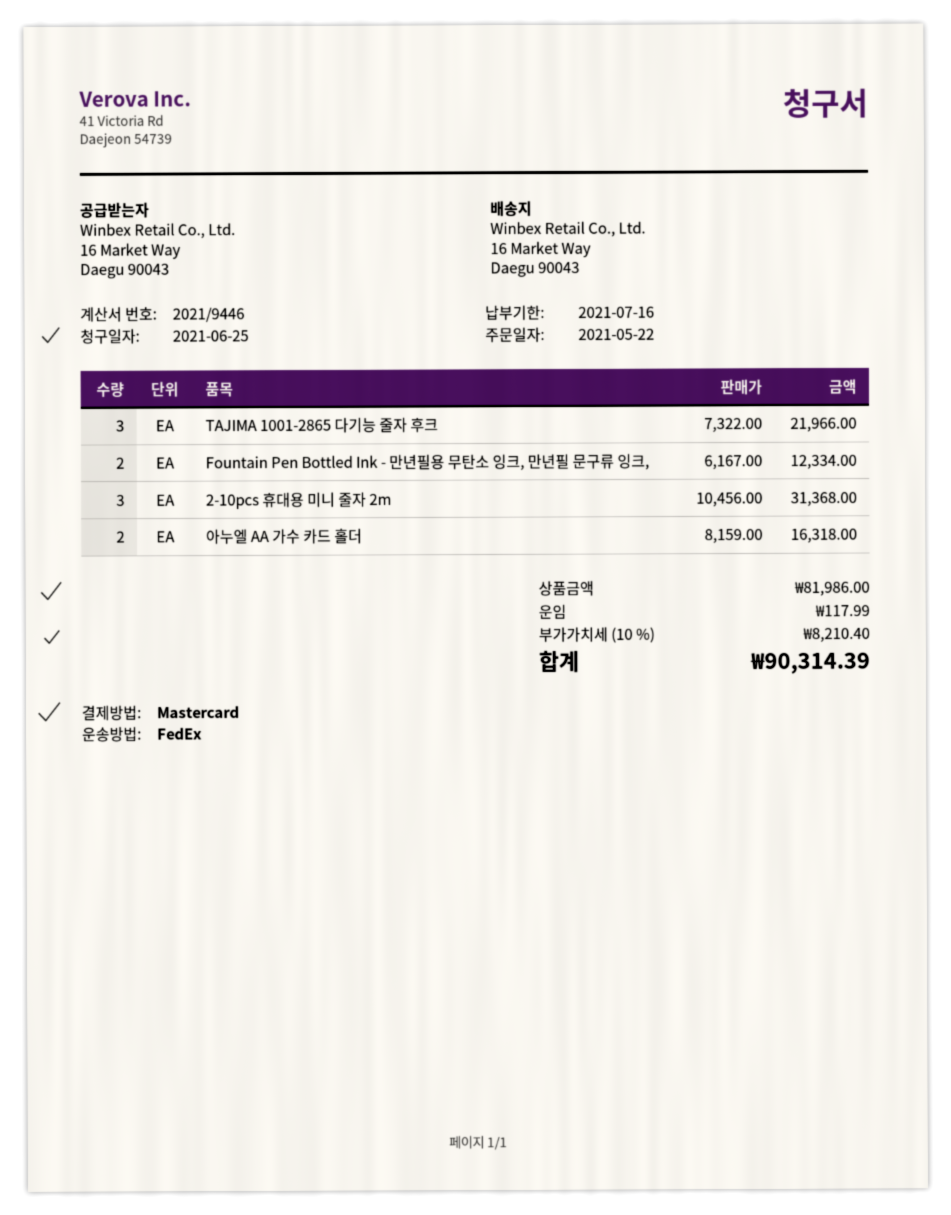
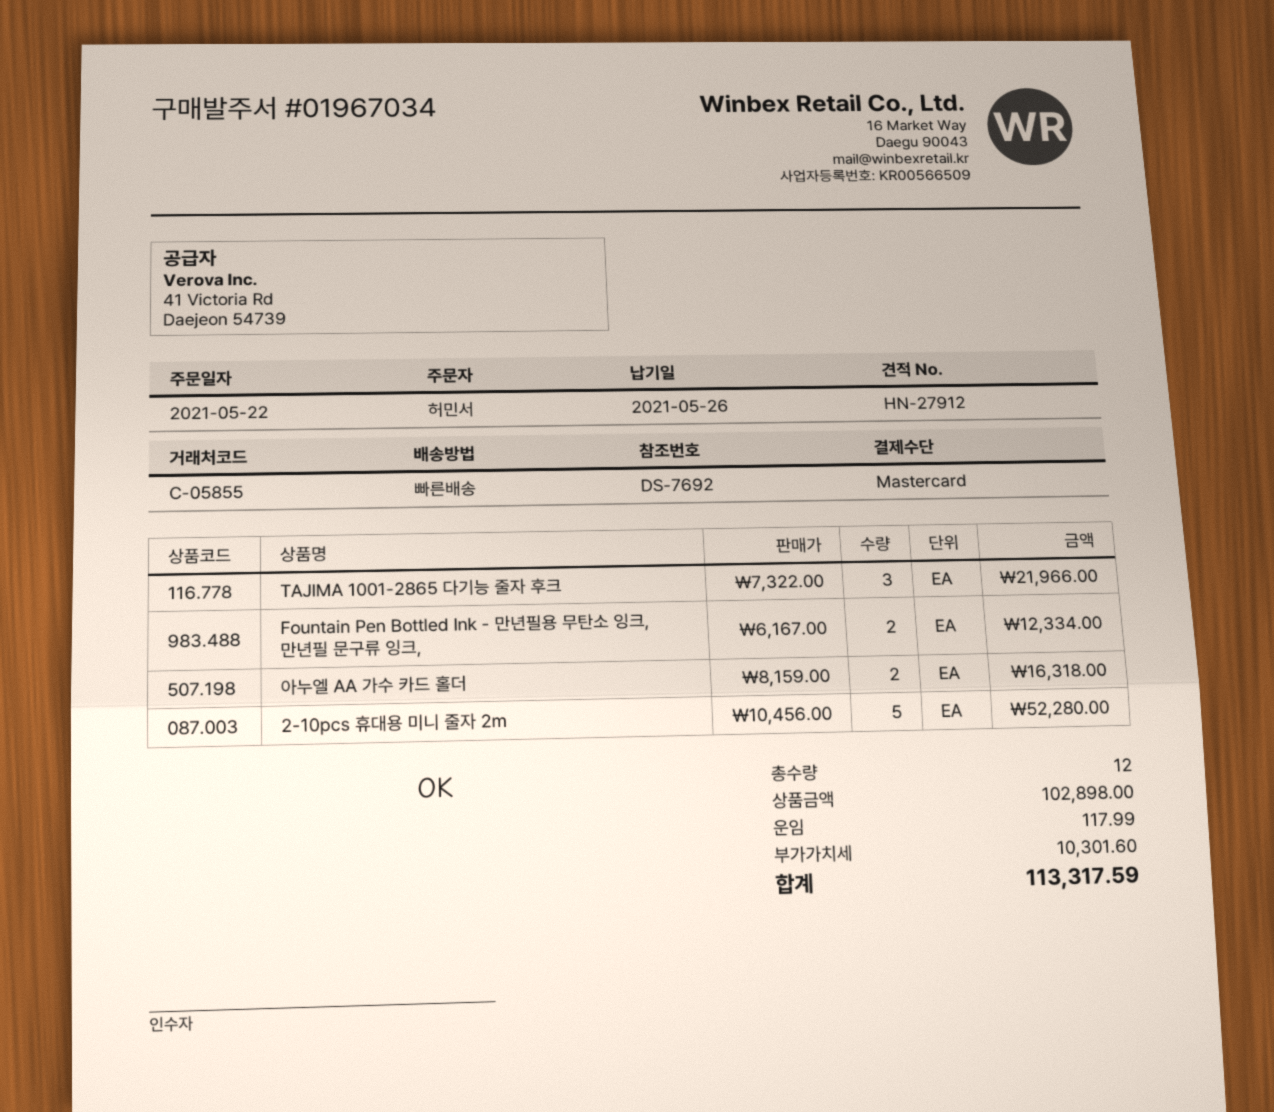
shipping method: FedEx -> express
2-10pcs 휴대용 미니 줄자 2m: 3 x 10456.00 = 31368.00 -> 5 x 10456.00 = 52280.00
subtotal: 81986.00 -> 102898.00
tax: 8210.40 -> 10301.60
total: 90314.39 -> 113317.59

